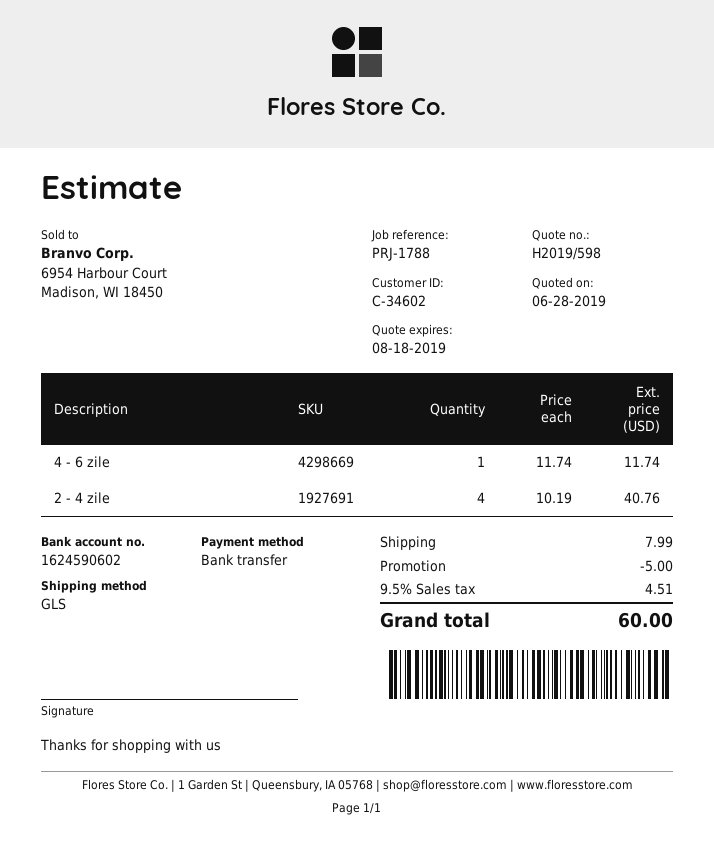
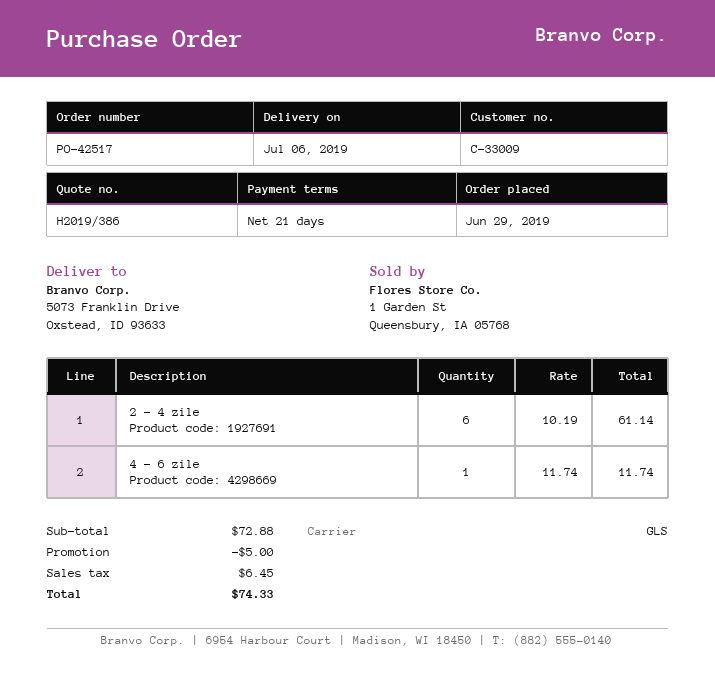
quote number: H2019/598 -> H2019/386
customer number: C-34602 -> C-33009
2 - 4 zile: 4 x 10.19 = 40.76 -> 6 x 10.19 = 61.14
shipping: 7.99 -> none
tax: 4.51 -> 6.45
total: 60.00 -> 74.33

